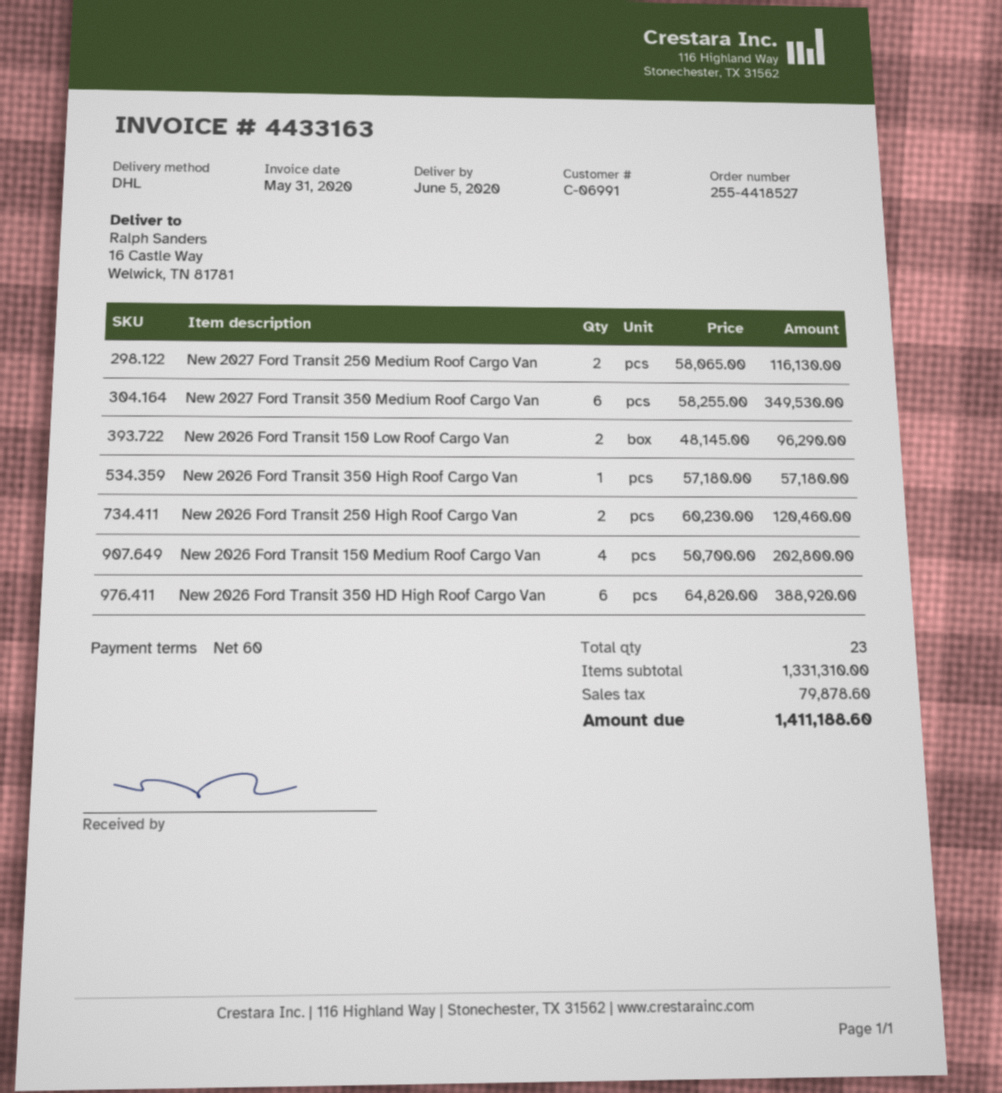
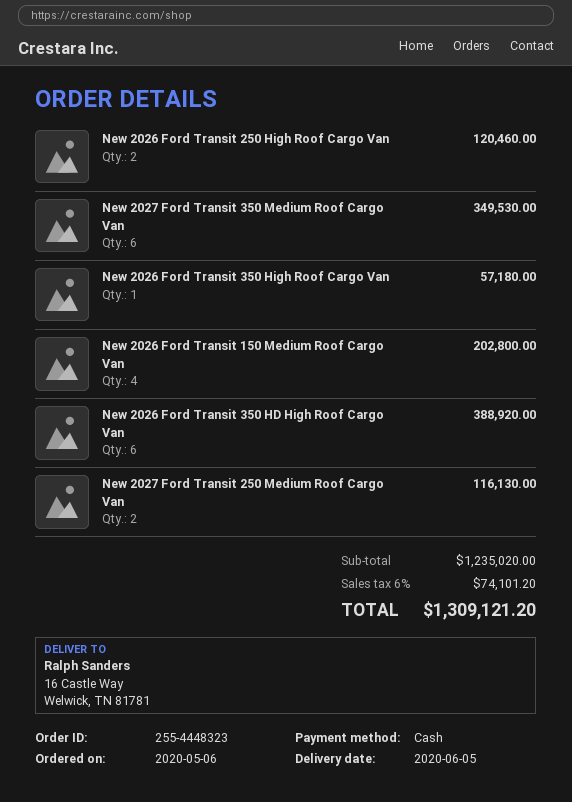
order number: 255-4418527 -> 255-4448323
New 2026 Ford Transit 150 Low Roof Cargo Van: 2 for 96290.00 -> none
subtotal: 1331310.00 -> 1235020.00
tax: 79878.60 -> 74101.20
total: 1411188.60 -> 1309121.20

